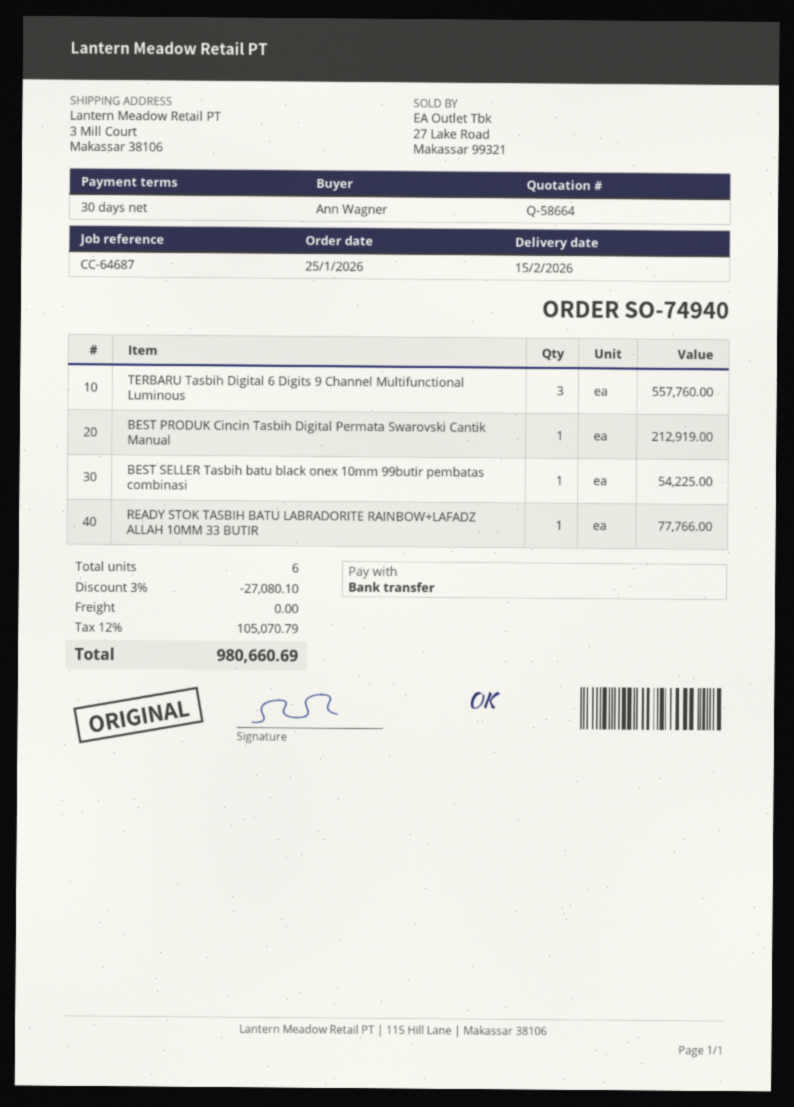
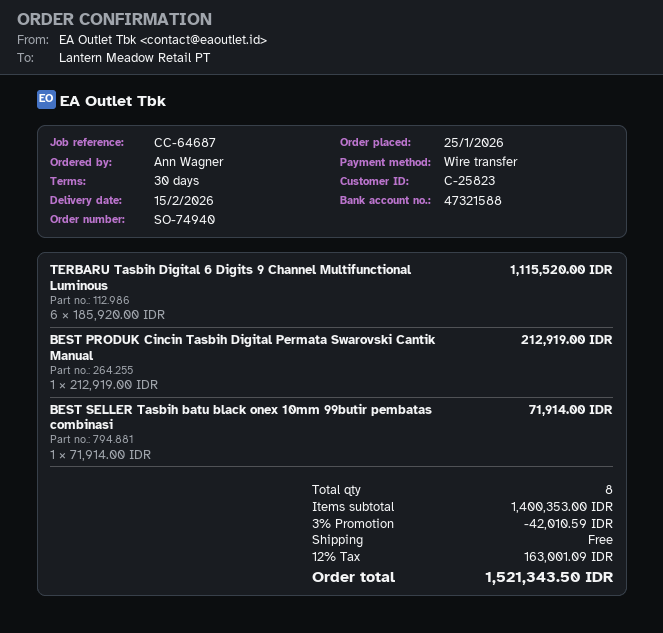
TERBARU Tasbih Digital 6 Digits 9 Channel Multifunctional Luminous: 3 for 557760.00 -> 6 for 1115520.00
BEST SELLER Tasbih batu black onex 10mm 99butir pembatas combinasi: 1 for 54225.00 -> 1 for 71914.00
READY STOK TASBIH BATU LABRADORITE RAINBOW+LAFADZ ALLAH 10MM 33 BUTIR: 1 for 77766.00 -> none
total quantity: 6 -> 8
discount: 3% = 27080.10 -> 3% = 42010.59
tax: 12% = 105070.79 -> 12% = 163001.09
total: 980660.69 -> 1521343.50

